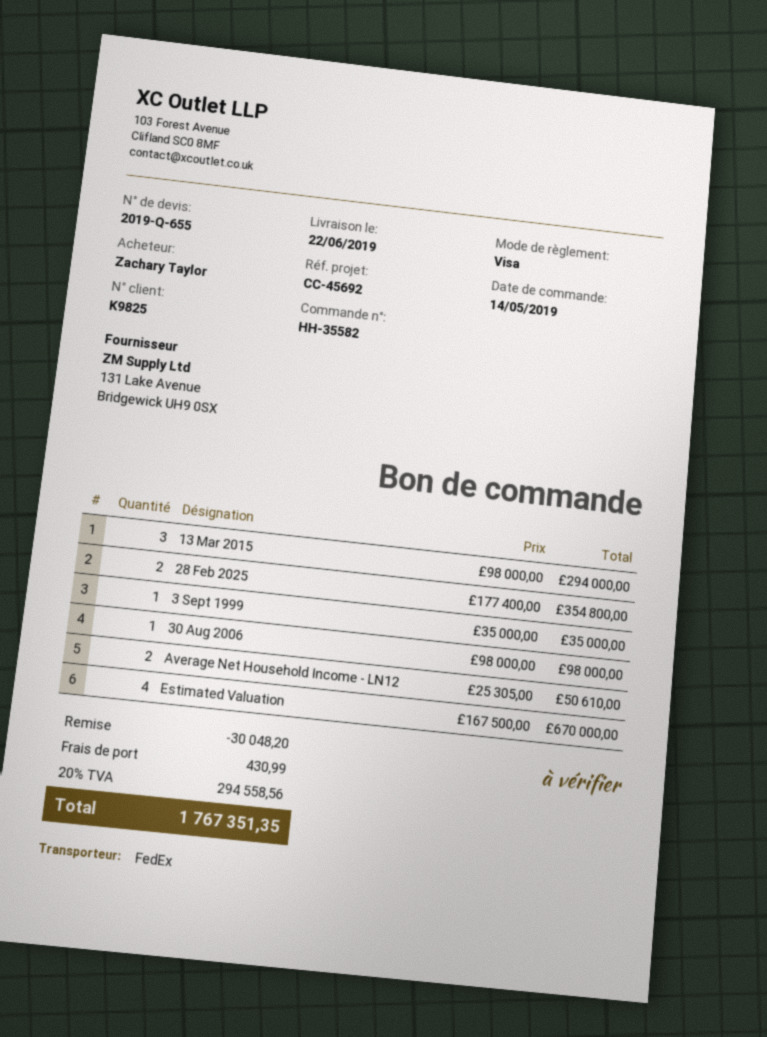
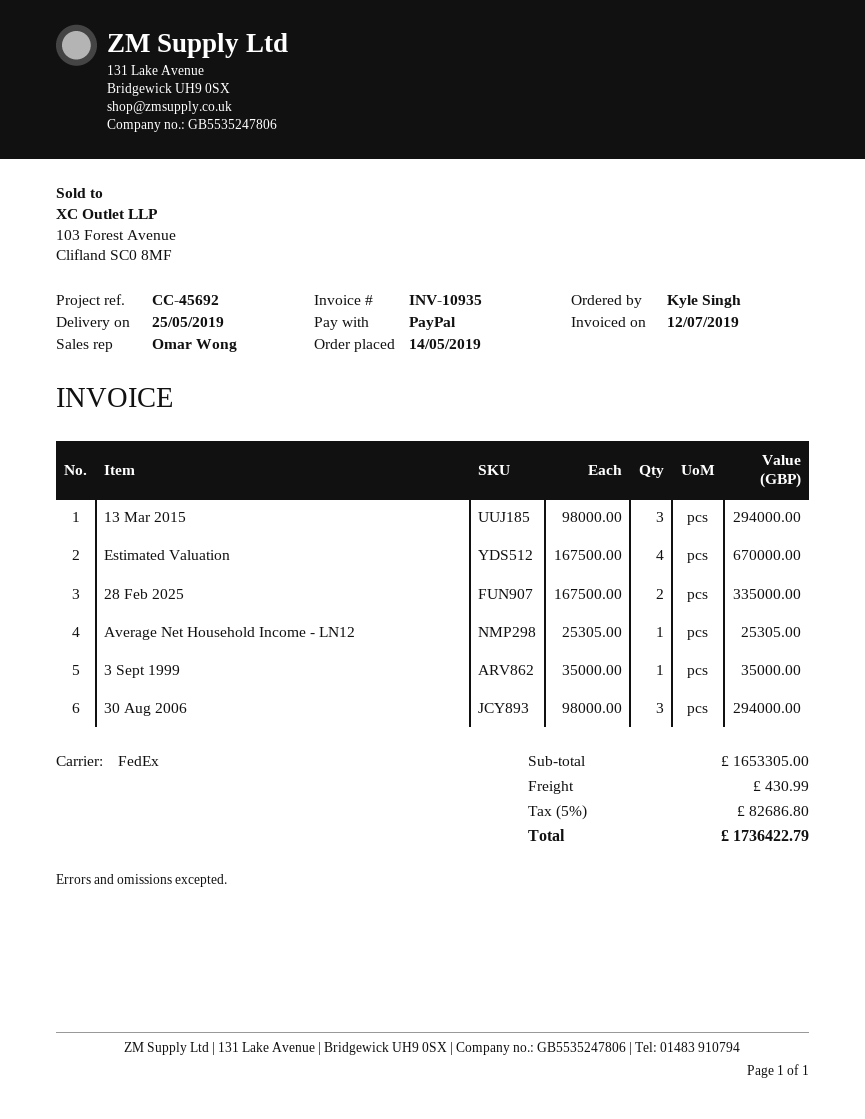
delivery date: 2019-06-22 -> 2019-05-25
ordered by: Zachary Taylor -> Kyle Singh
payment method: Visa -> PayPal
28 Feb 2025: 2 x 177400.00 = 354800.00 -> 2 x 167500.00 = 335000.00
30 Aug 2006: 1 x 98000.00 = 98000.00 -> 3 x 98000.00 = 294000.00
Average Net Household Income - LN12: 2 x 25305.00 = 50610.00 -> 1 x 25305.00 = 25305.00
discount: 30048.20 -> none
tax: 20% = 294558.56 -> 5% = 82686.80
total: 1767351.35 -> 1736422.79

